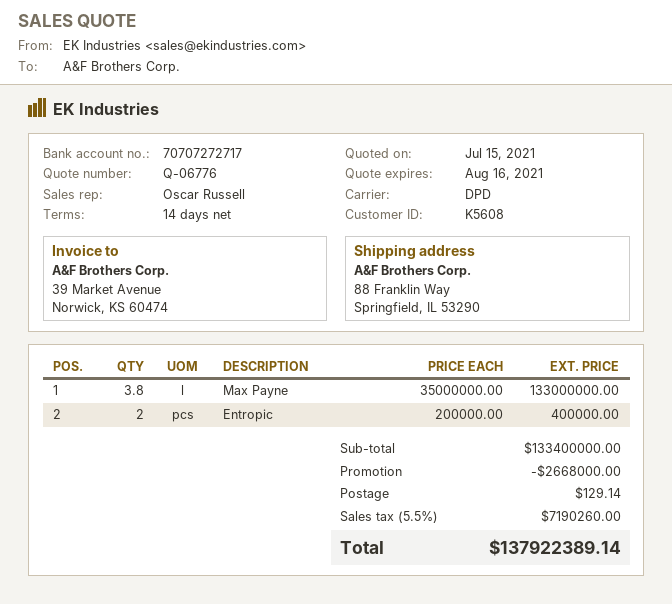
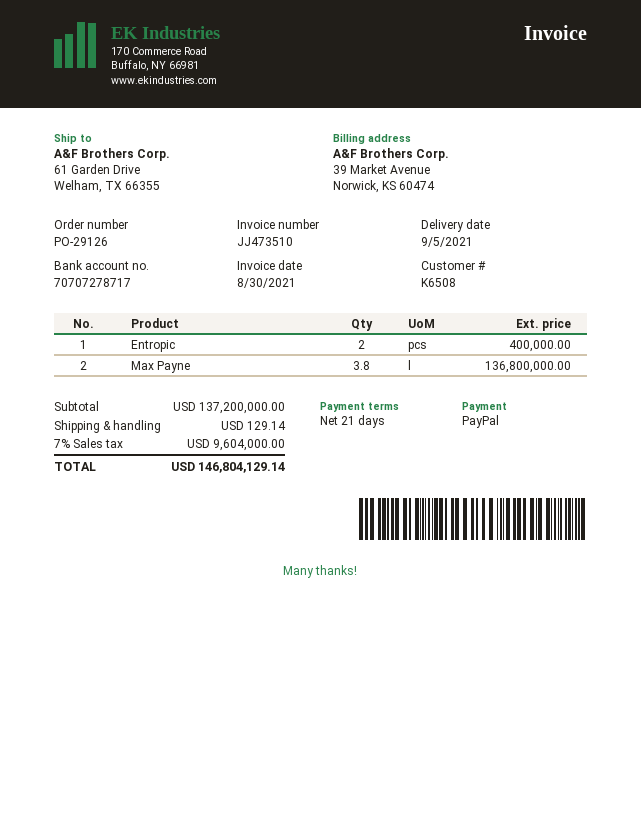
payment terms: 14 days -> 21 days
customer number: K5608 -> K6508
bank account: 70707272717 -> 70707278717
ship to: 88 Franklin Way, Springfield, IL 53290 -> 61 Garden Drive, Welham, TX 66355
Max Payne: 3.8 for 133000000.00 -> 3.8 for 136800000.00
subtotal: 133400000.00 -> 137200000.00
discount: 2668000.00 -> none
tax: 5.5% = 7190260.00 -> 7% = 9604000.00
total: 137922389.14 -> 146804129.14

